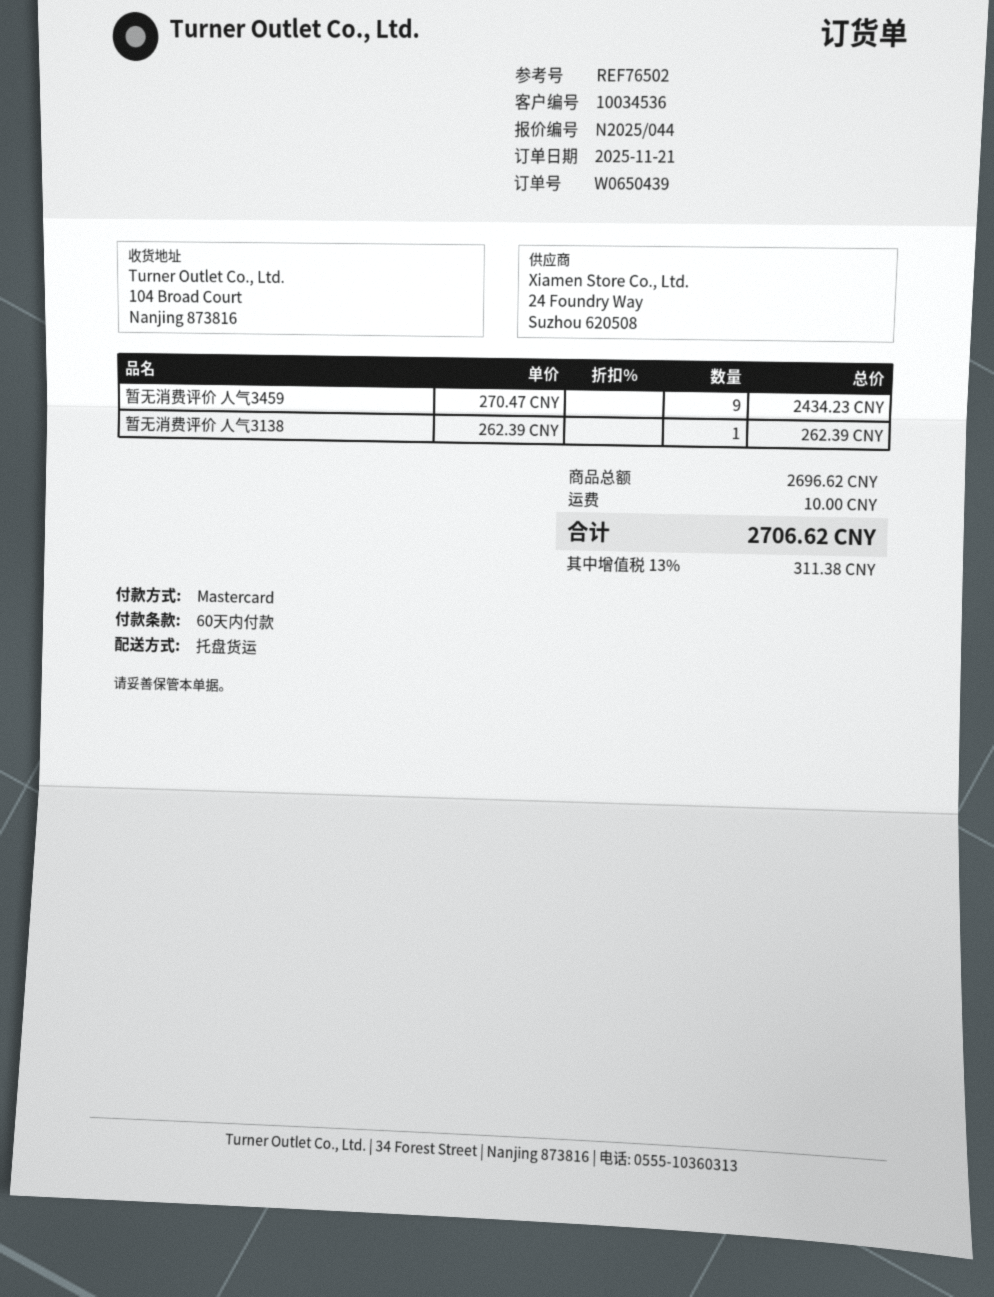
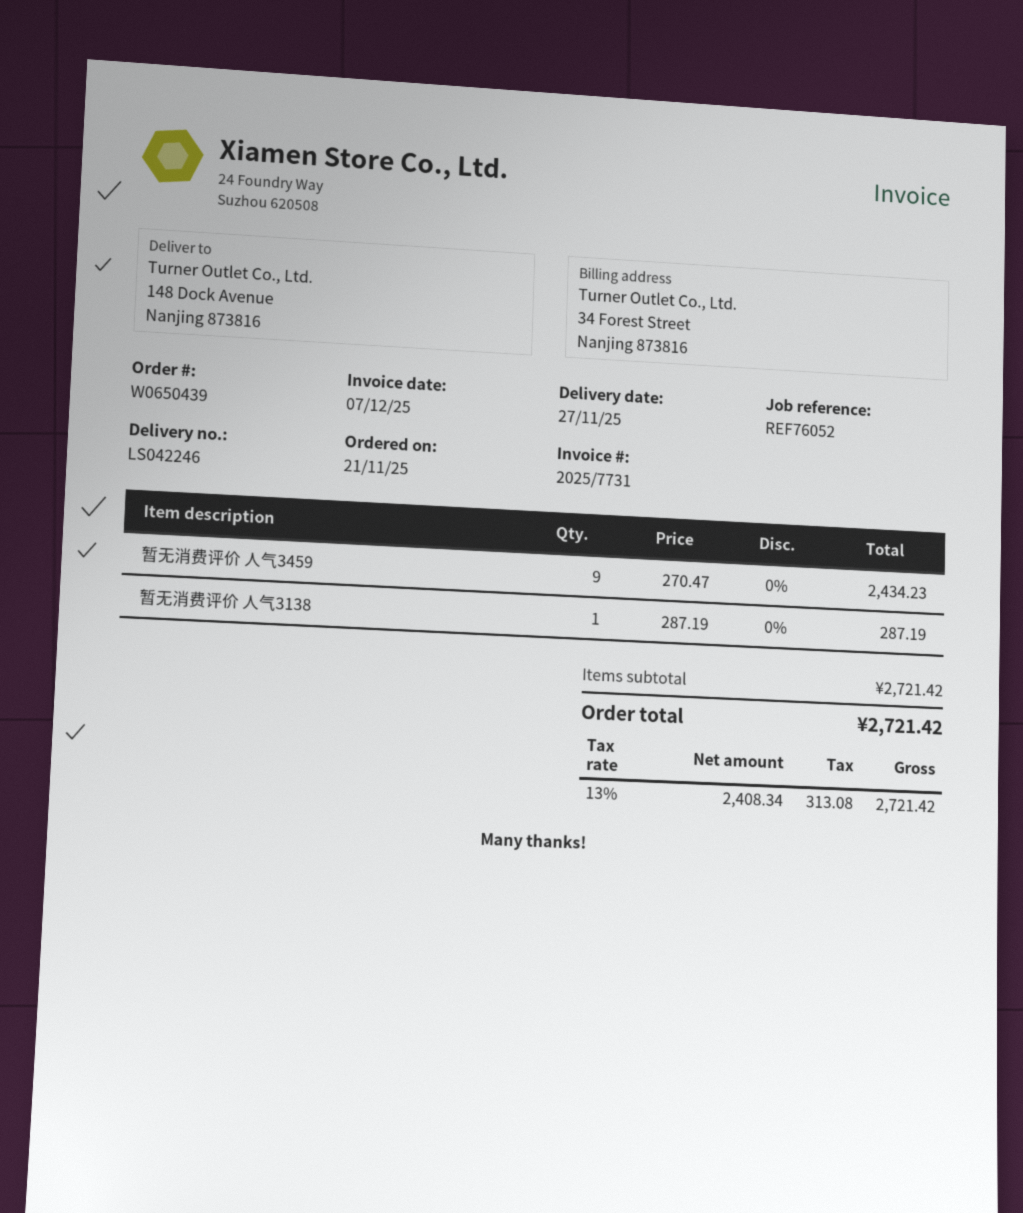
reference: REF76502 -> REF76052
ship to: 104 Broad Court, Nanjing 873816 -> 148 Dock Avenue, Nanjing 873816
暂无消费评价 人气3138: 1 x 262.39 = 262.39 -> 1 x 287.19 = 287.19
subtotal: 2696.62 -> 2721.42
shipping: 10.00 -> none
tax: 13% = 311.38 -> 13% = 313.08
total: 2706.62 -> 2721.42

